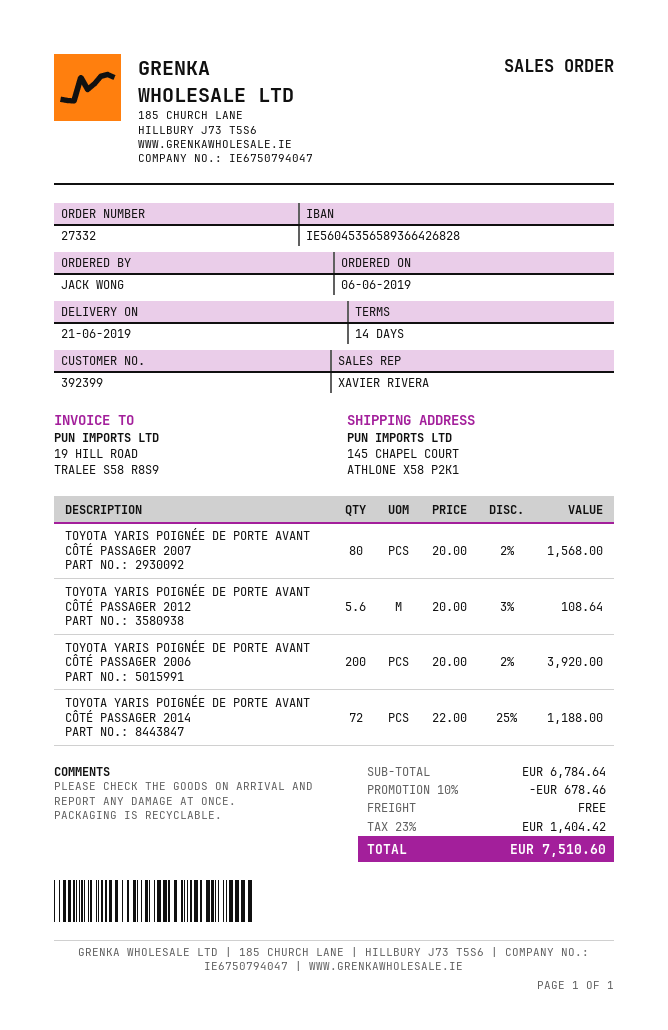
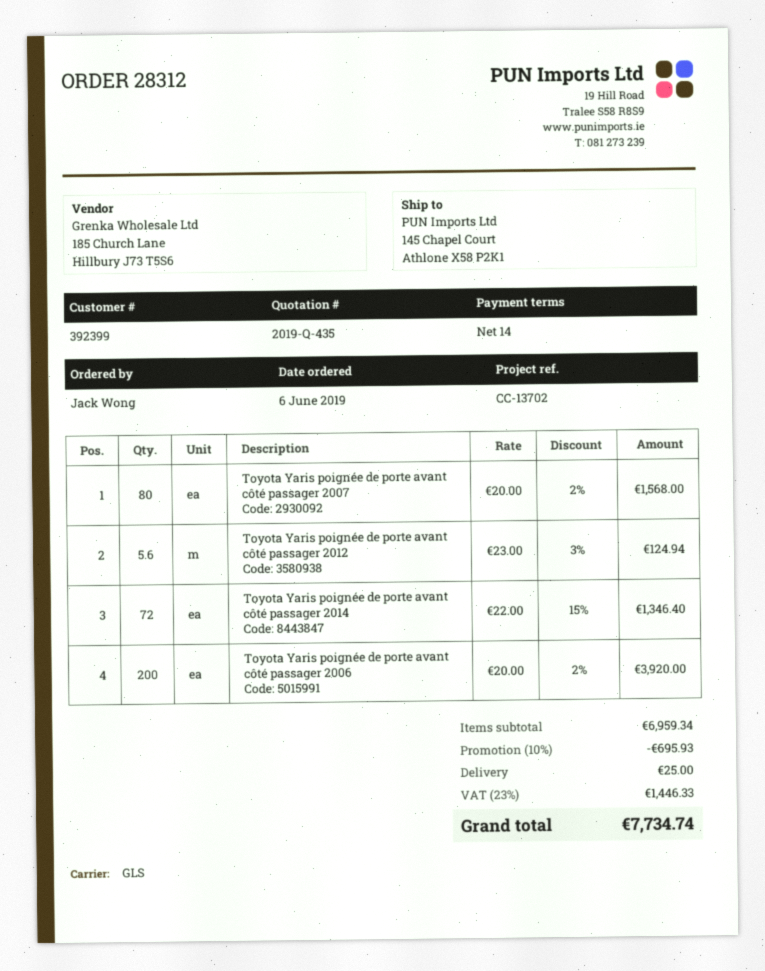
order number: 27332 -> 28312
TOYOTA YARIS POIGNÉE DE PORTE AVANT CÔTÉ PASSAGER 2012: 5.6 x 20.00 - 3% = 108.64 -> 5.6 x 23.00 - 3% = 124.94
TOYOTA YARIS POIGNÉE DE PORTE AVANT CÔTÉ PASSAGER 2014: 72 x 22.00 - 25% = 1188.00 -> 72 x 22.00 - 15% = 1346.40
subtotal: 6784.64 -> 6959.34
discount: 10% = 678.46 -> 10% = 695.93
shipping: 0.00 -> 25.00
tax: 23% = 1404.42 -> 23% = 1446.33
total: 7510.60 -> 7734.74

